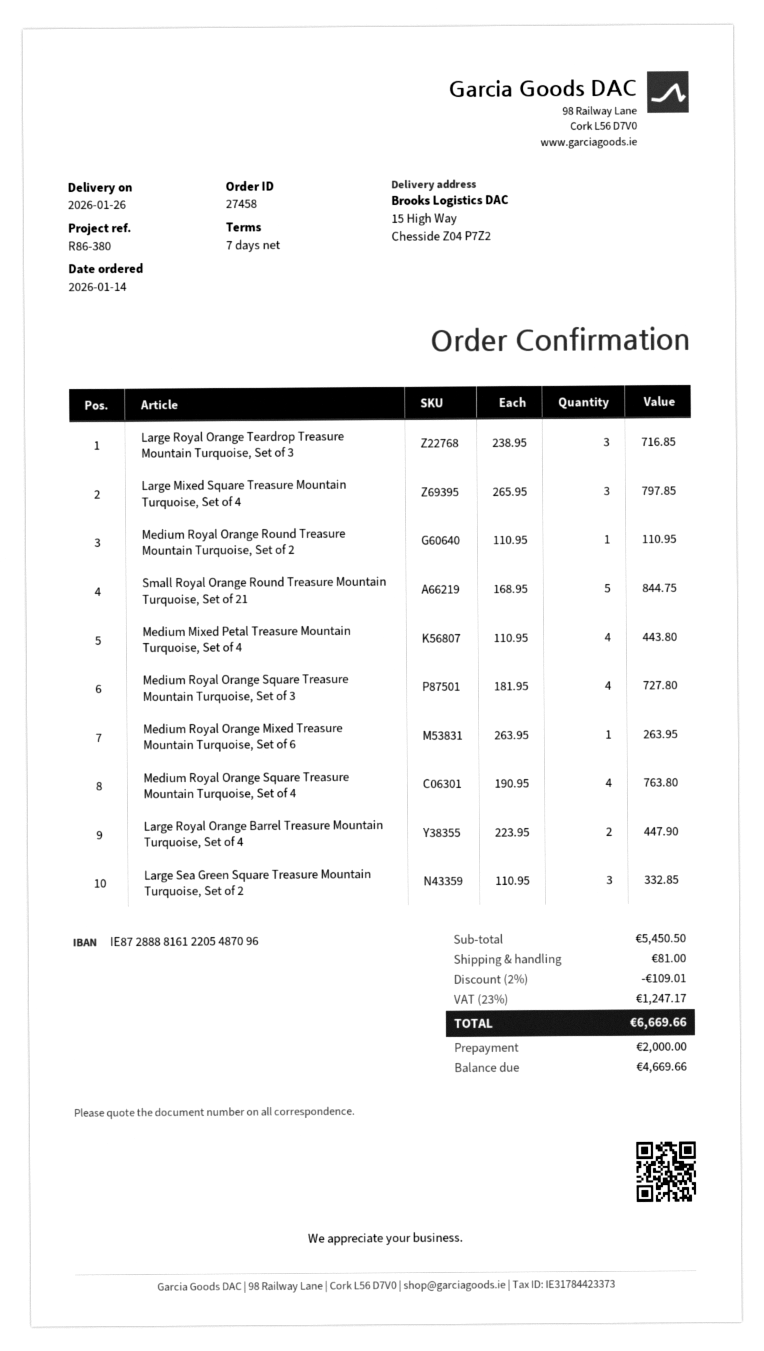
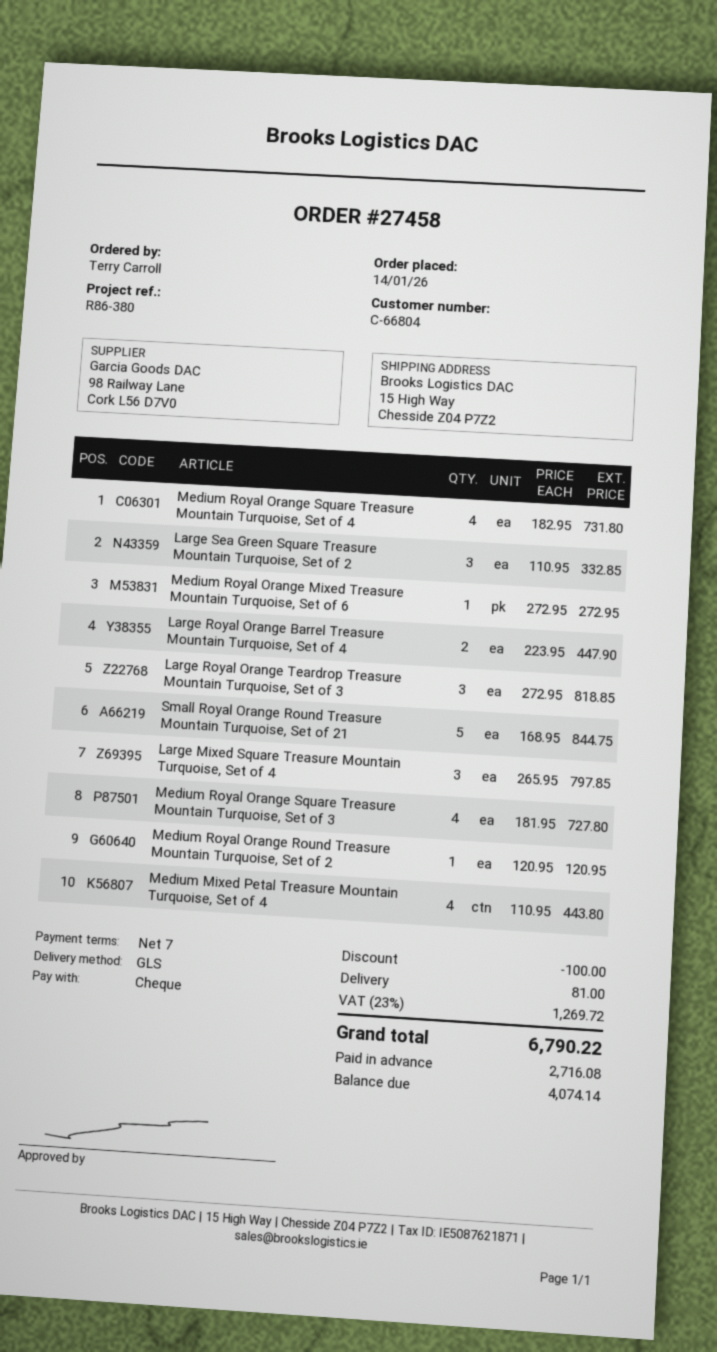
Large Royal Orange Teardrop Treasure Mountain Turquoise, Set of 3: 3 x 238.95 = 716.85 -> 3 x 272.95 = 818.85
Medium Royal Orange Round Treasure Mountain Turquoise, Set of 2: 1 x 110.95 = 110.95 -> 1 x 120.95 = 120.95
Medium Royal Orange Mixed Treasure Mountain Turquoise, Set of 6: 1 x 263.95 = 263.95 -> 1 x 272.95 = 272.95
Medium Royal Orange Square Treasure Mountain Turquoise, Set of 4: 4 x 190.95 = 763.80 -> 4 x 182.95 = 731.80
discount: 109.01 -> 100.00
tax: 23% = 1247.17 -> 23% = 1269.72
total: 6669.66 -> 6790.22
deposit: 2000.00 -> 2716.08
balance: 4669.66 -> 4074.14

